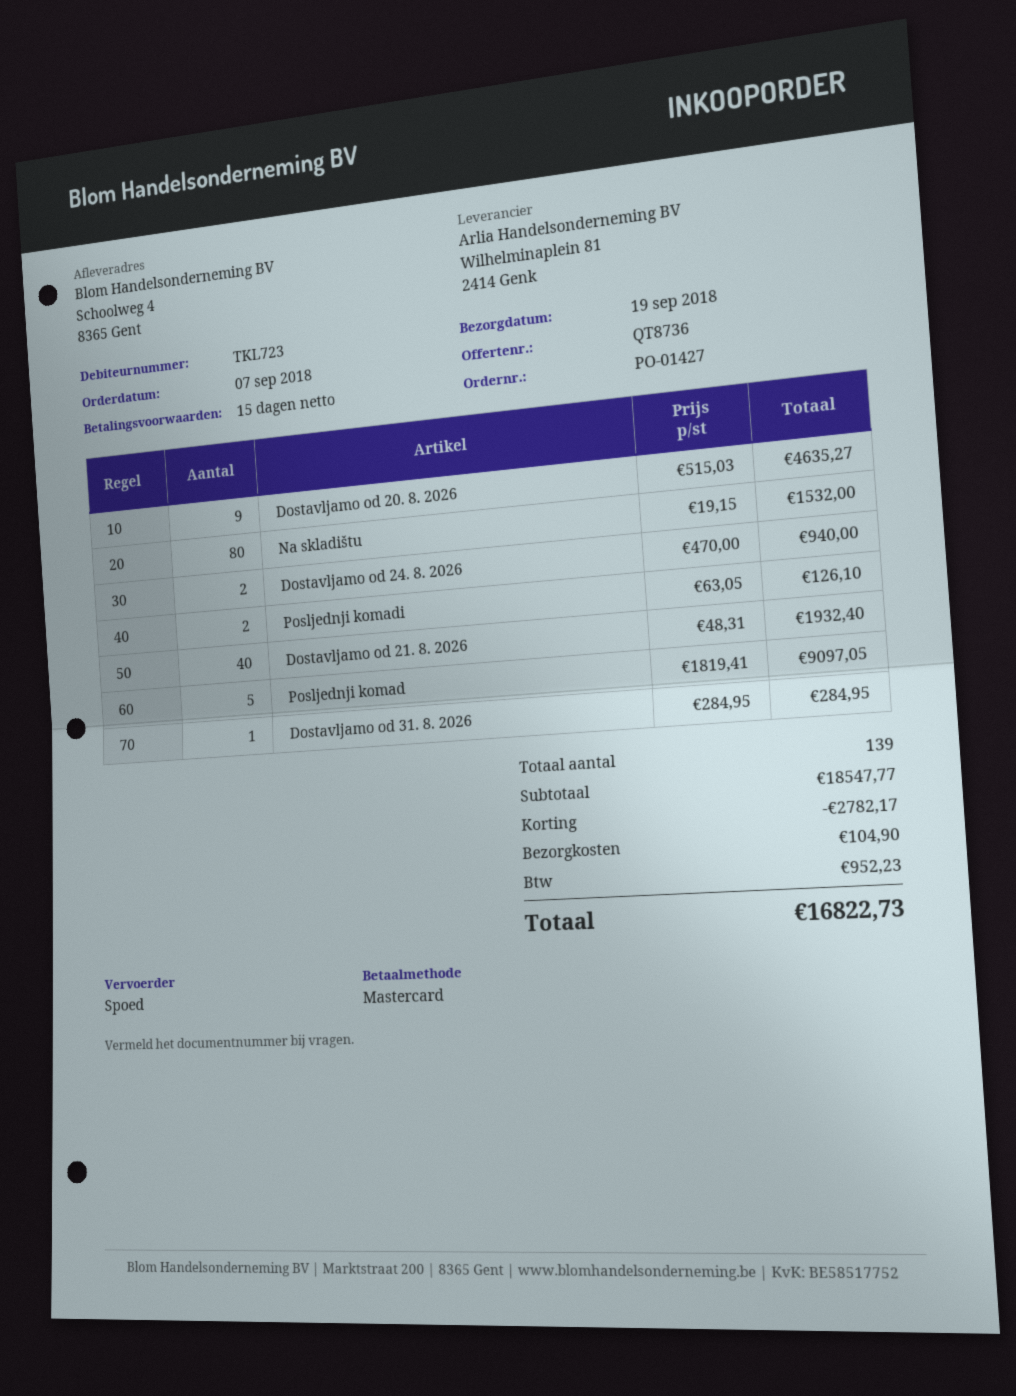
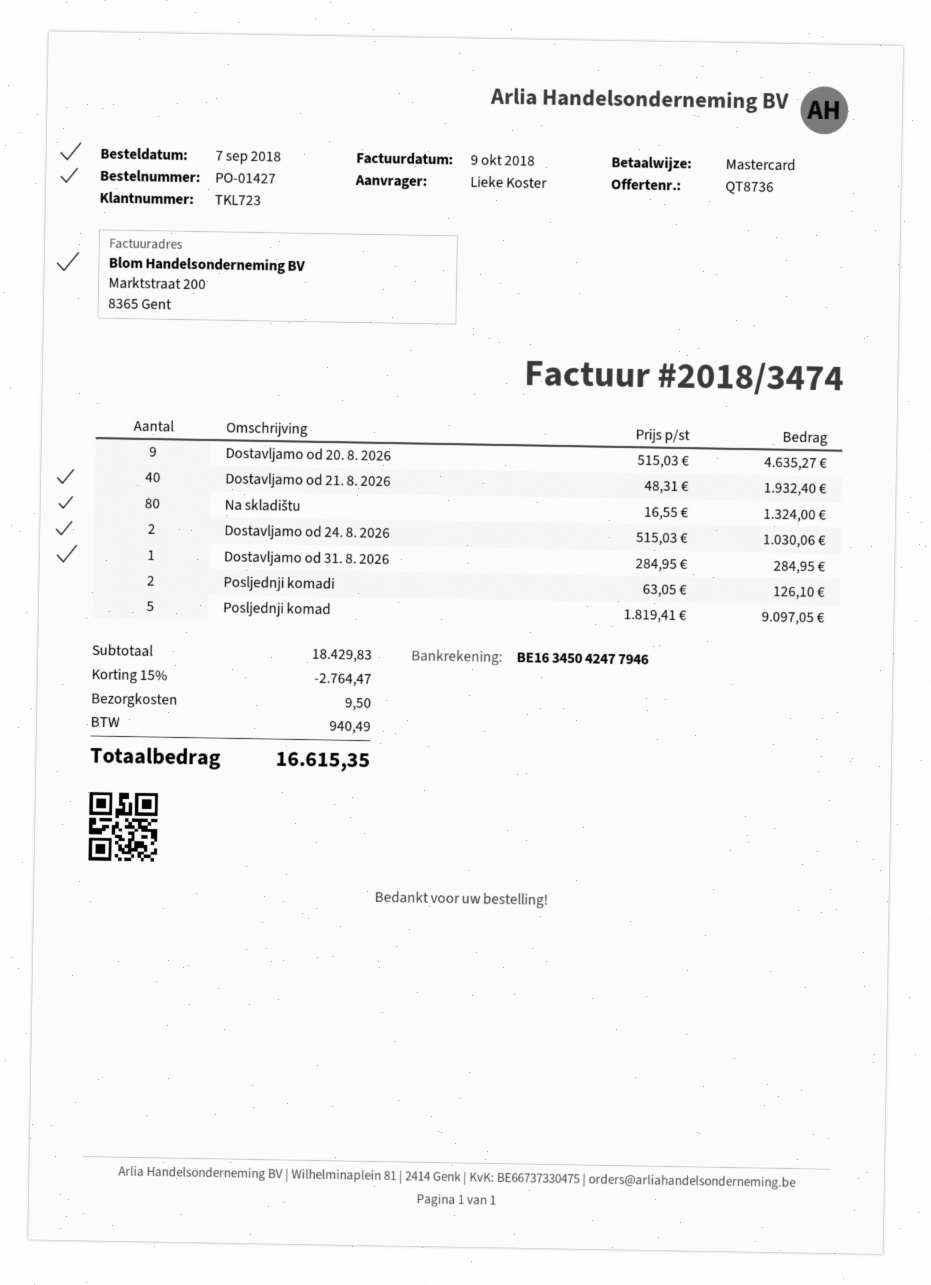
Na skladištu: 80 x 19.15 = 1532.00 -> 80 x 16.55 = 1324.00
Dostavljamo od 24. 8. 2026: 2 x 470.00 = 940.00 -> 2 x 515.03 = 1030.06
subtotal: 18547.77 -> 18429.83
discount: 2782.17 -> 2764.47
shipping: 104.90 -> 9.50
tax: 952.23 -> 940.49
total: 16822.73 -> 16615.35

